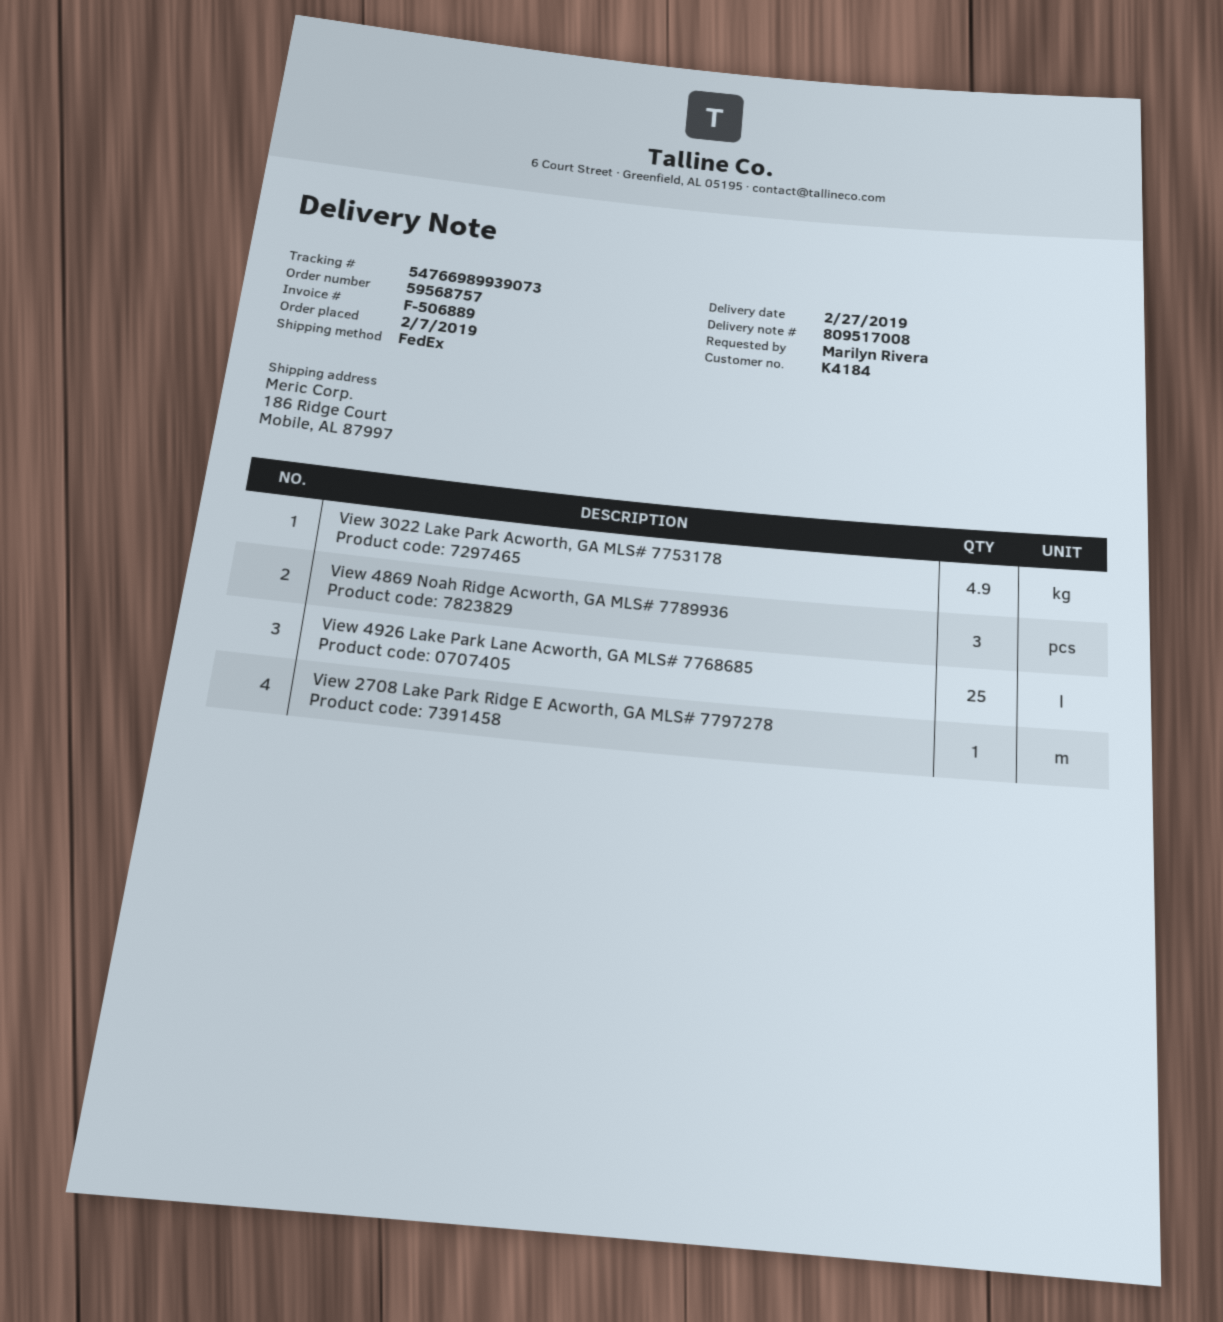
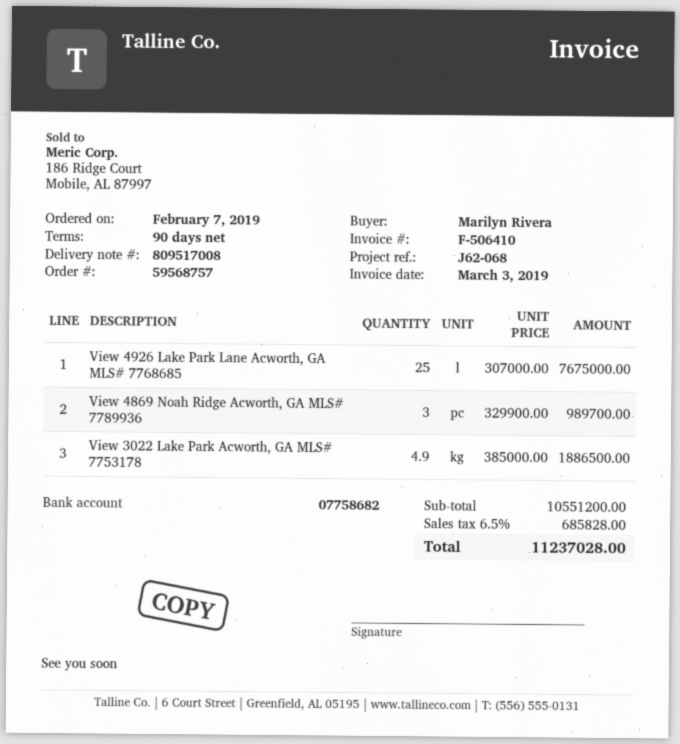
invoice number: F-506889 -> F-506410
View 2708 Lake Park Ridge E Acworth, GA MLS# 7797278: 1 -> none

